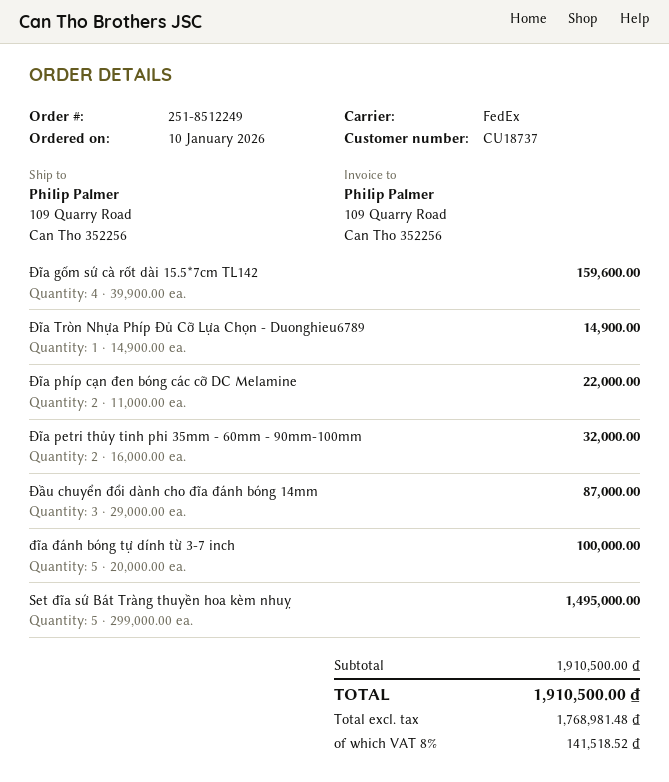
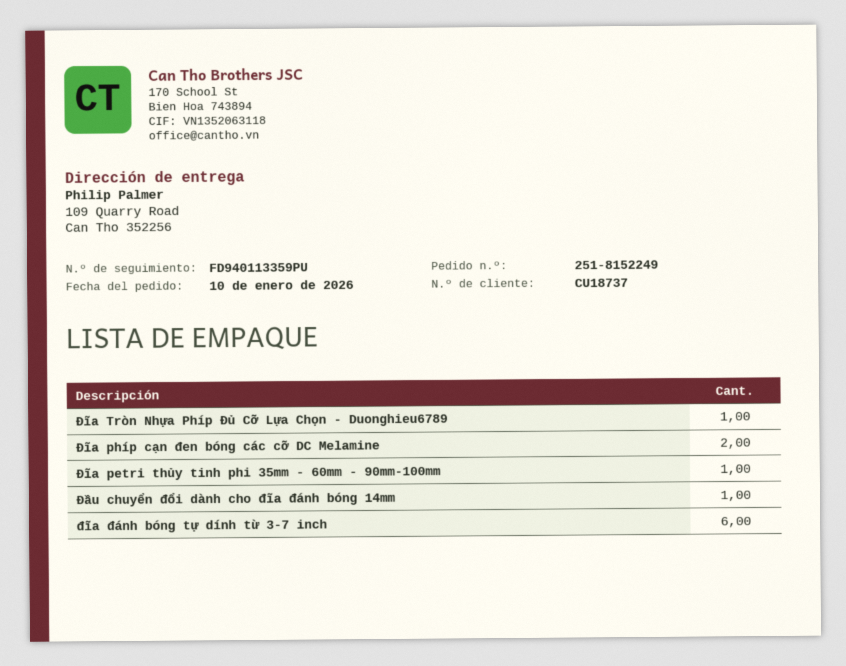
order number: 251-8512249 -> 251-8152249
Đĩa gốm sứ cà rốt dài 15.5*7cm TL142: 4 -> none
Đĩa petri thủy tinh phi 35mm - 60mm - 90mm-100mm: 2 -> 1
Đầu chuyển đổi dành cho đĩa đánh bóng 14mm: 3 -> 1
đĩa đánh bóng tự dính từ 3-7 inch: 5 -> 6
Set đĩa sứ Bát Tràng thuyền hoa kèm nhuỵ: 5 -> none

